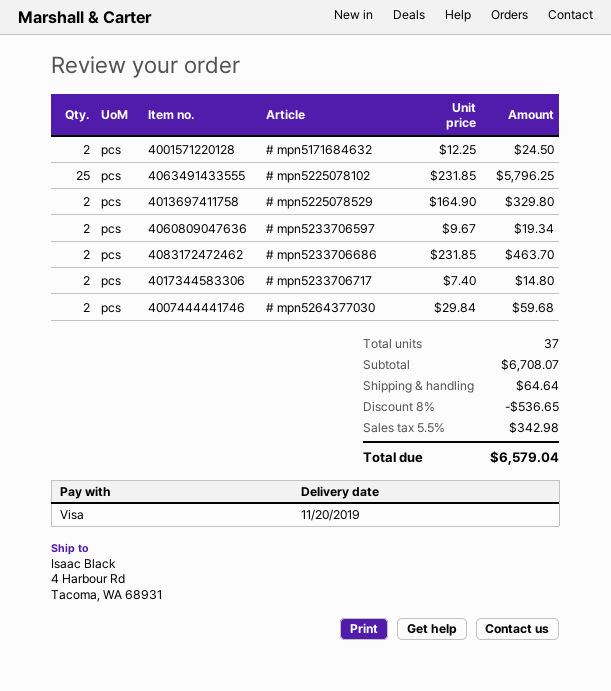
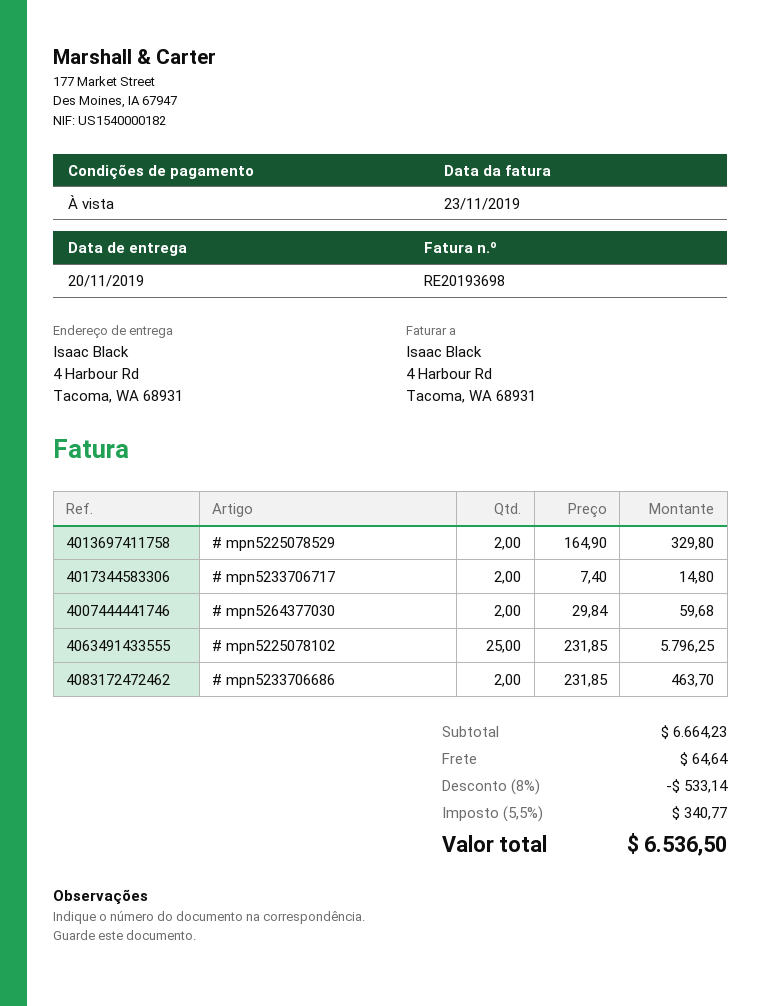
# mpn5171684632: 2 x 12.25 = 24.50 -> none
# mpn5233706597: 2 x 9.67 = 19.34 -> none
subtotal: 6708.07 -> 6664.23
discount: 8% = 536.65 -> 8% = 533.14
tax: 5.5% = 342.98 -> 5.5% = 340.77
total: 6579.04 -> 6536.50

